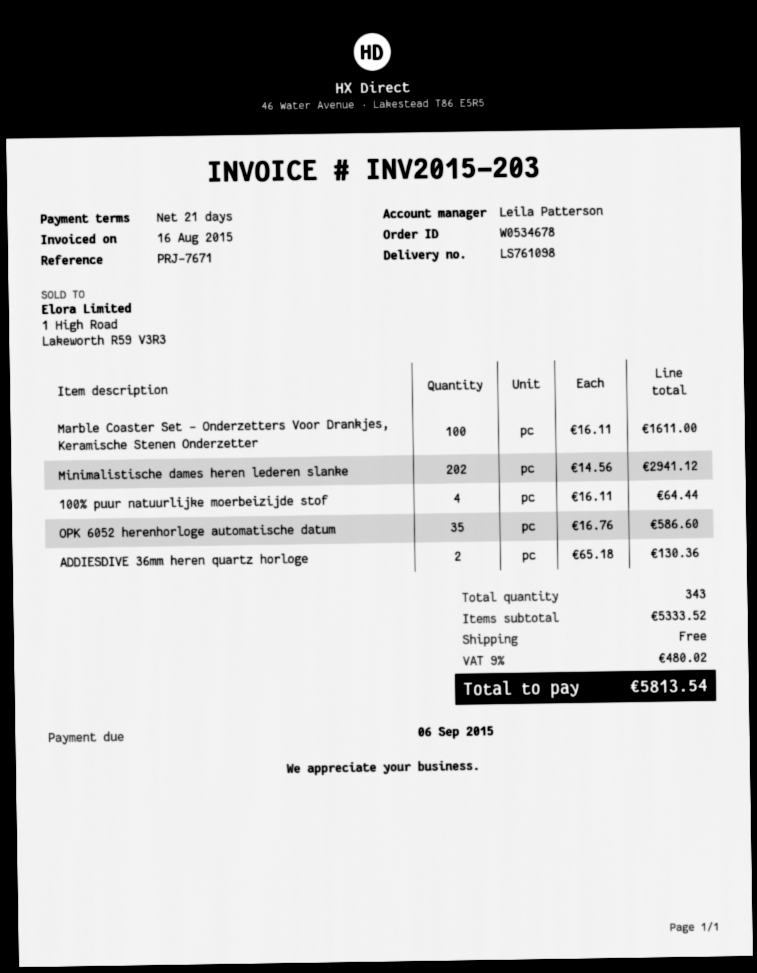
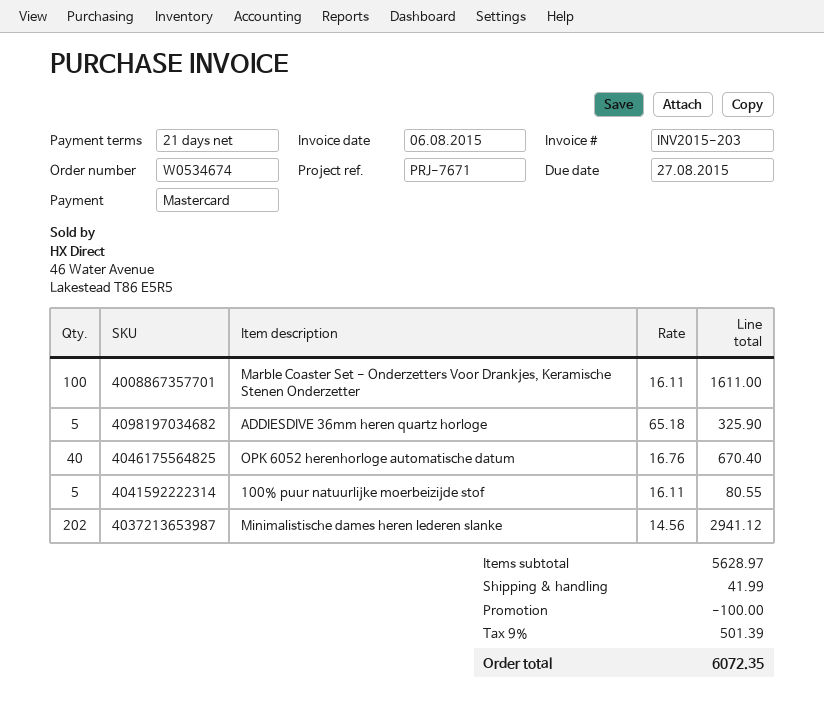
order number: W0534678 -> W0534674
invoice date: 2015-08-16 -> 2015-08-06
due date: 2015-09-06 -> 2015-08-27
100% puur natuurlijke moerbeizijde stof: 4 x 16.11 = 64.44 -> 5 x 16.11 = 80.55
OPK 6052 herenhorloge automatische datum: 35 x 16.76 = 586.60 -> 40 x 16.76 = 670.40
ADDIESDIVE 36mm heren quartz horloge: 2 x 65.18 = 130.36 -> 5 x 65.18 = 325.90
subtotal: 5333.52 -> 5628.97
discount: none -> 100.00
shipping: 0.00 -> 41.99
tax: 9% = 480.02 -> 9% = 501.39
total: 5813.54 -> 6072.35

